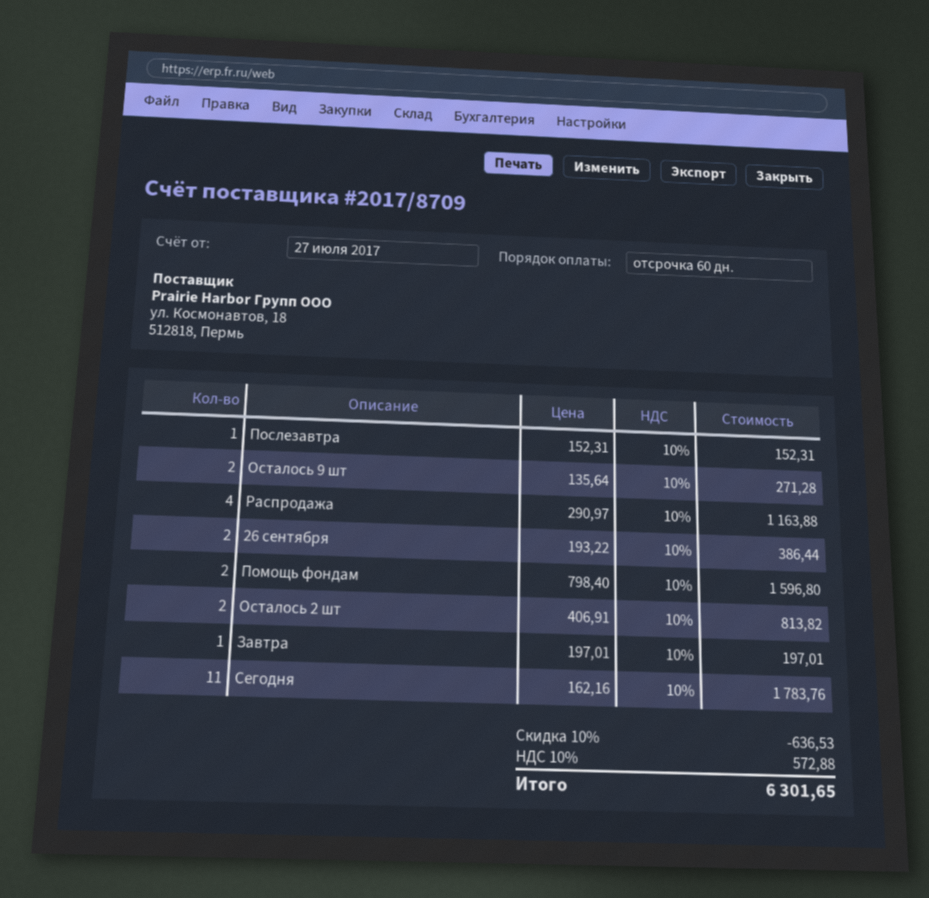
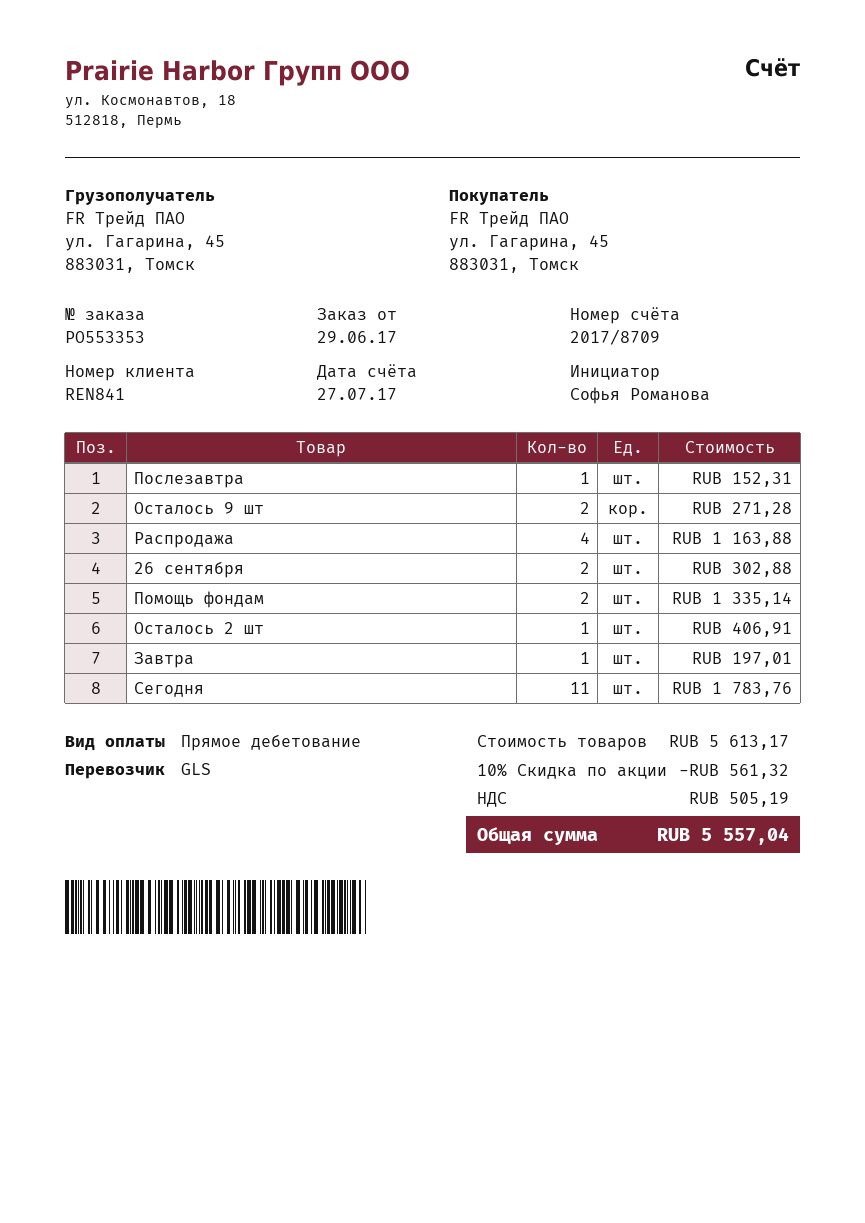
26 сентября: 2 for 386.44 -> 2 for 302.88
Помощь фондам: 2 for 1596.80 -> 2 for 1335.14
Осталось 2 шт: 2 for 813.82 -> 1 for 406.91
discount: 10% = 636.53 -> 10% = 561.32
tax: 572.88 -> 505.19
total: 6301.65 -> 5557.04

